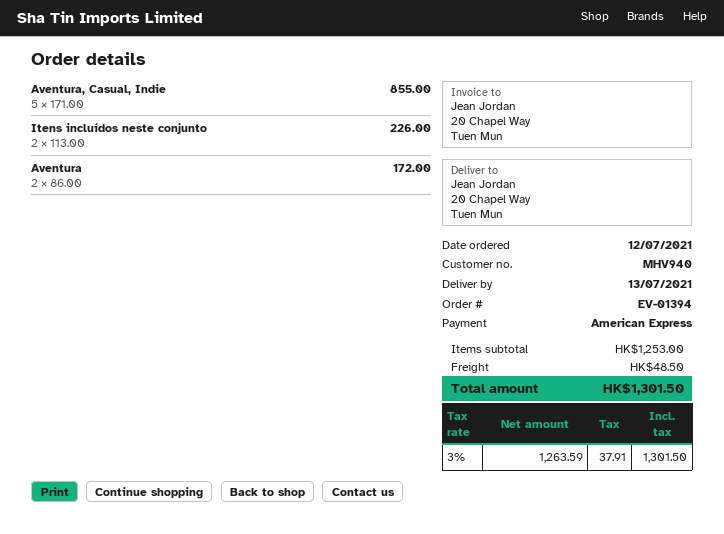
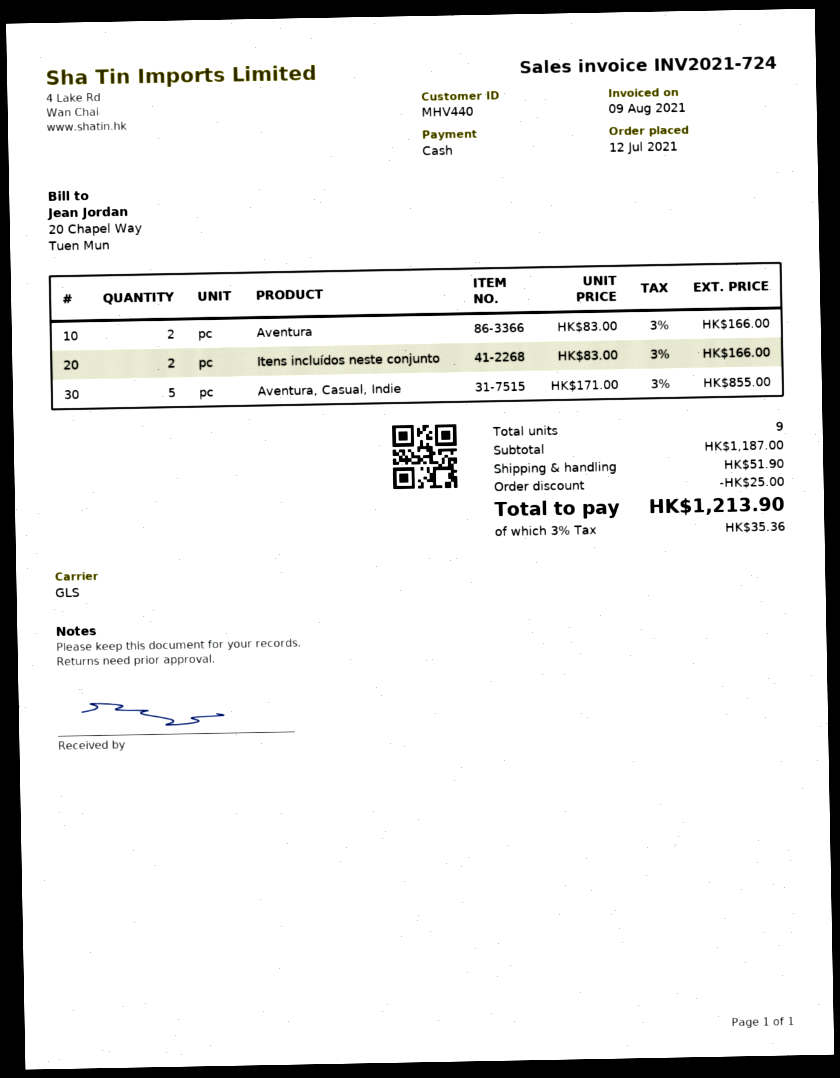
customer number: MHV940 -> MHV440
payment method: American Express -> cash
Itens incluídos neste conjunto: 2 x 113.00 = 226.00 -> 2 x 83.00 = 166.00
Aventura: 2 x 86.00 = 172.00 -> 2 x 83.00 = 166.00
subtotal: 1253.00 -> 1187.00
discount: none -> 25.00
shipping: 48.50 -> 51.90
tax: 3% = 37.91 -> 3% = 35.36
total: 1301.50 -> 1213.90

